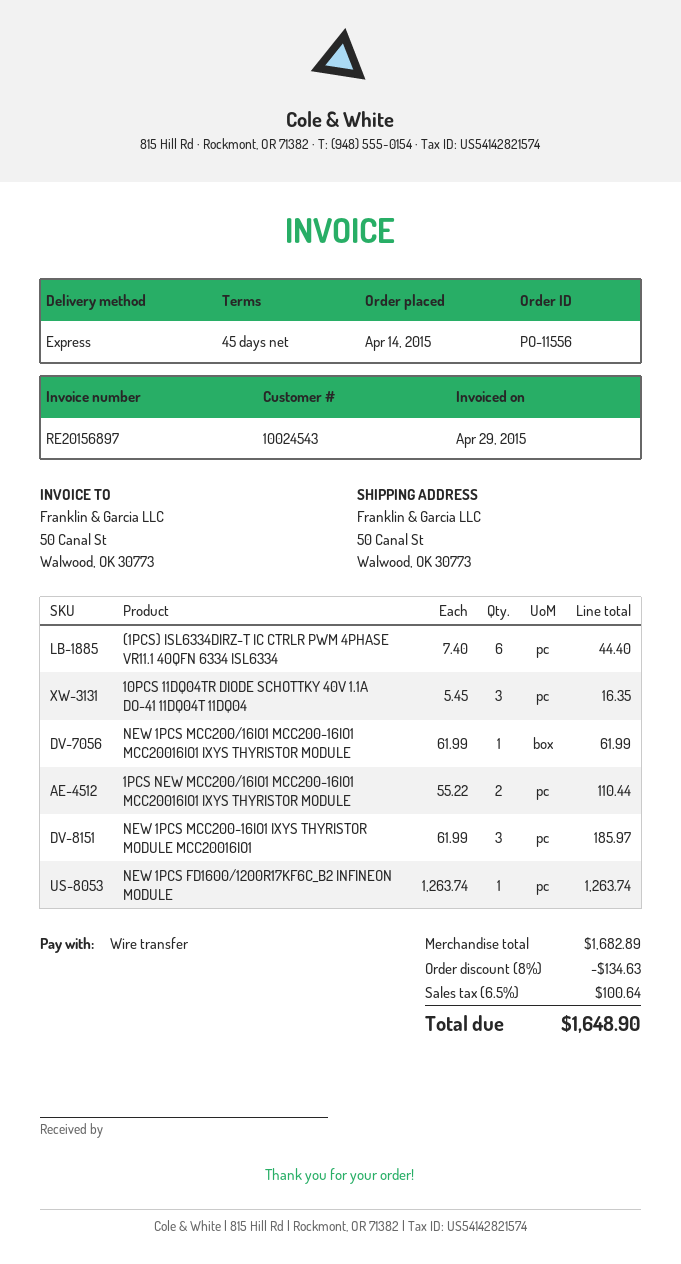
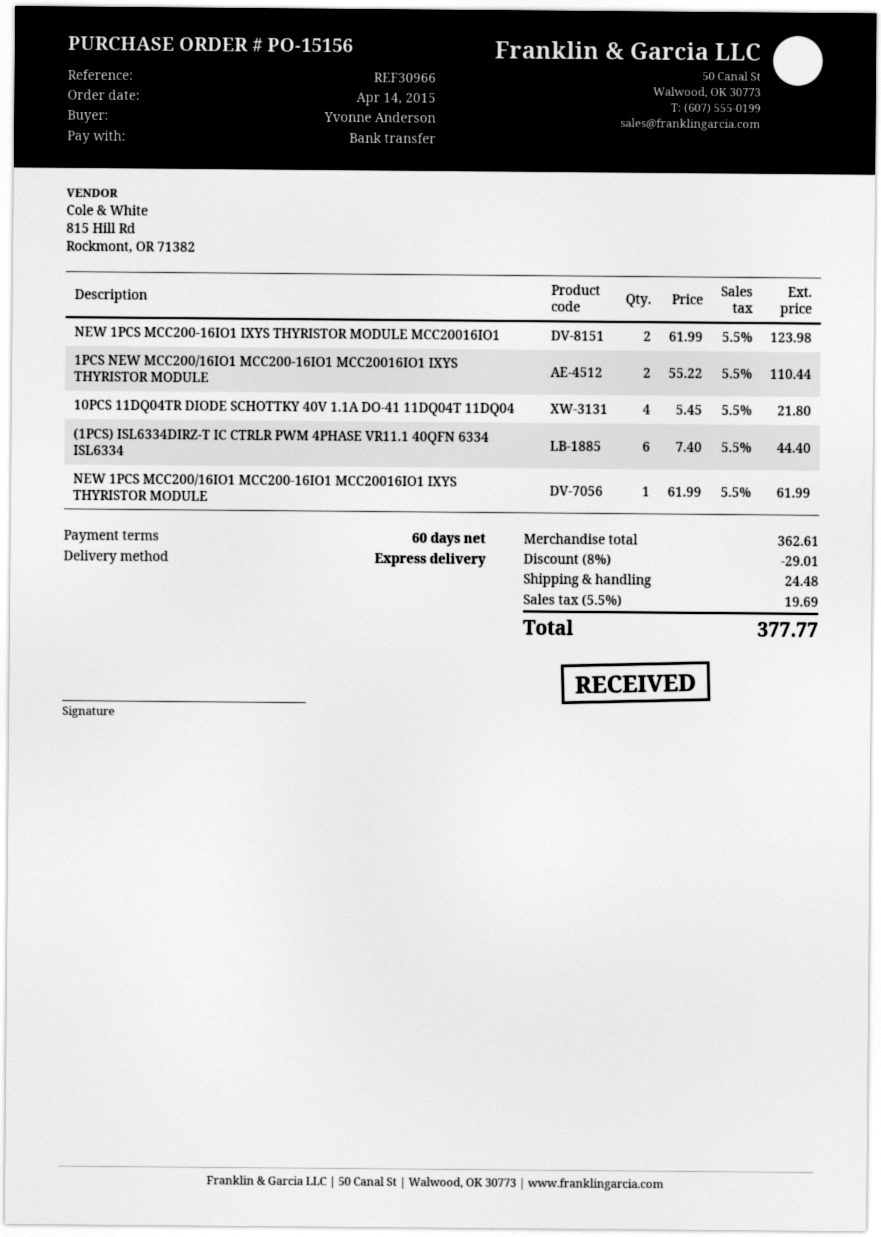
order number: PO-11556 -> PO-15156
payment terms: 45 days -> 60 days
10PCS 11DQ04TR DIODE SCHOTTKY 40V 1.1A DO-41 11DQ04T 11DQ04: 3 x 5.45 = 16.35 -> 4 x 5.45 = 21.80
NEW 1PCS MCC200-16IO1 IXYS THYRISTOR MODULE MCC20016IO1: 3 x 61.99 = 185.97 -> 2 x 61.99 = 123.98
NEW 1PCS FD1600/1200R17KF6C_B2 INFINEON MODULE: 1 x 1263.74 = 1263.74 -> none
subtotal: 1682.89 -> 362.61
discount: 8% = 134.63 -> 8% = 29.01
shipping: none -> 24.48
tax: 6.5% = 100.64 -> 5.5% = 19.69
total: 1648.90 -> 377.77

